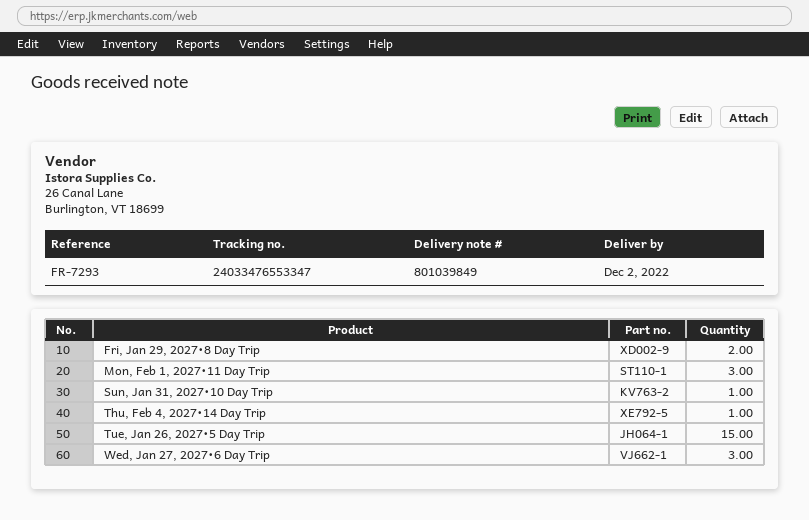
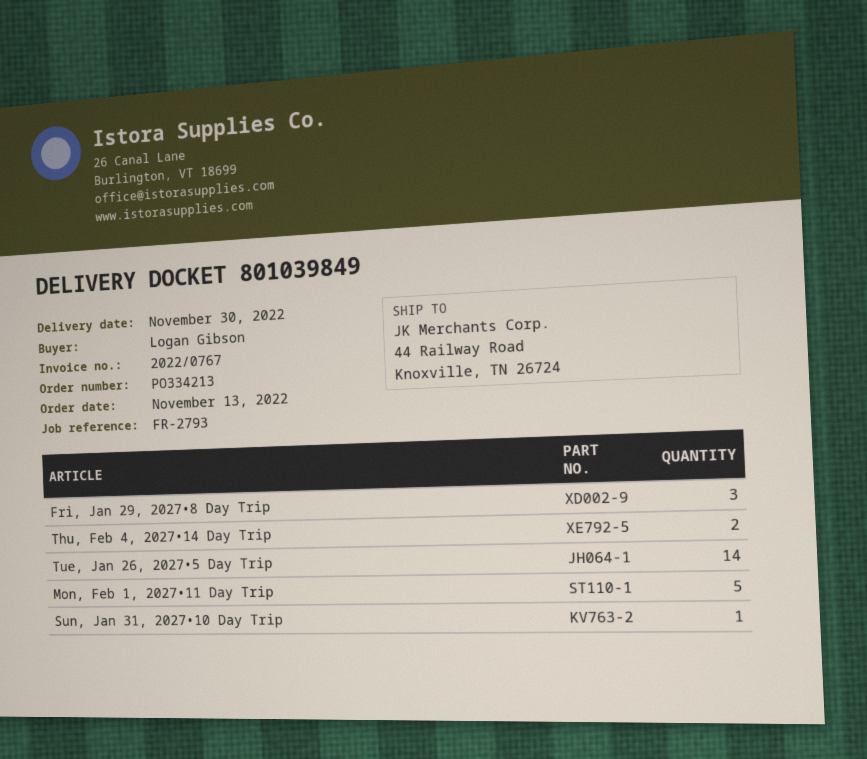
delivery date: 2022-12-02 -> 2022-11-30
reference: FR-7293 -> FR-2793
Fri, Jan 29, 2027•8 Day Trip: 2 -> 3
Mon, Feb 1, 2027•11 Day Trip: 3 -> 5
Thu, Feb 4, 2027•14 Day Trip: 1 -> 2
Tue, Jan 26, 2027•5 Day Trip: 15 -> 14
Wed, Jan 27, 2027•6 Day Trip: 3 -> none

